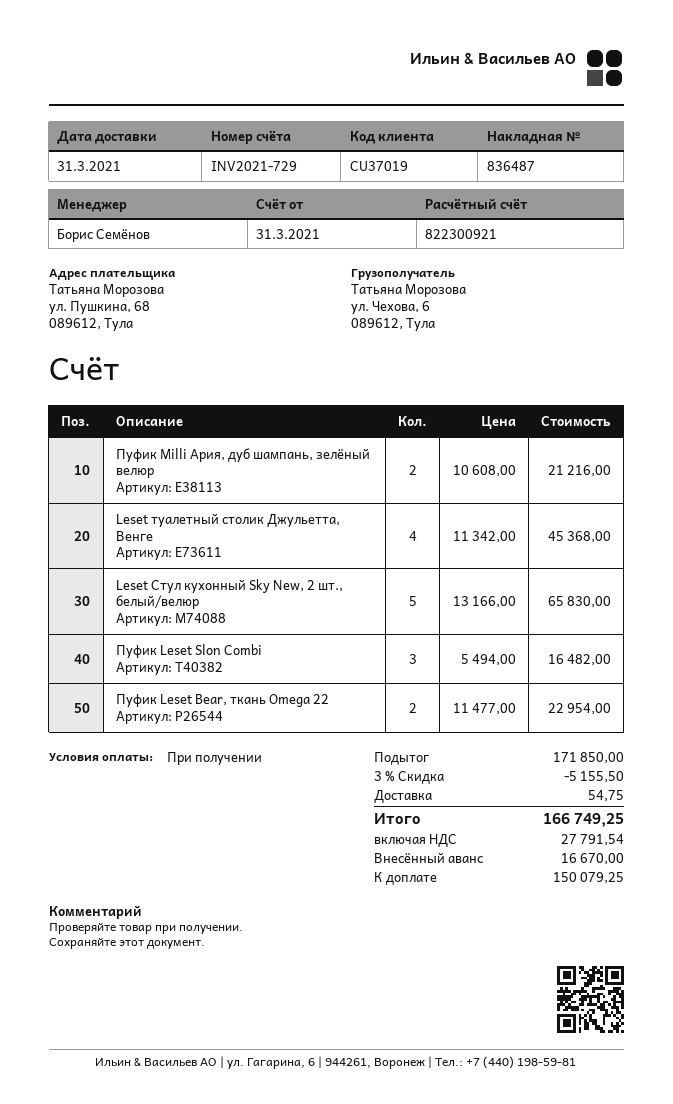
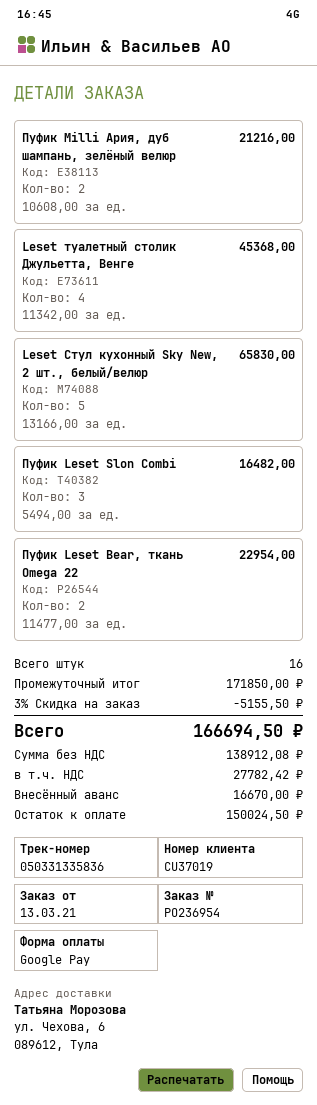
shipping: 54.75 -> none
tax: 27791.54 -> 27782.42
total: 166749.25 -> 166694.50
balance: 150079.25 -> 150024.50

